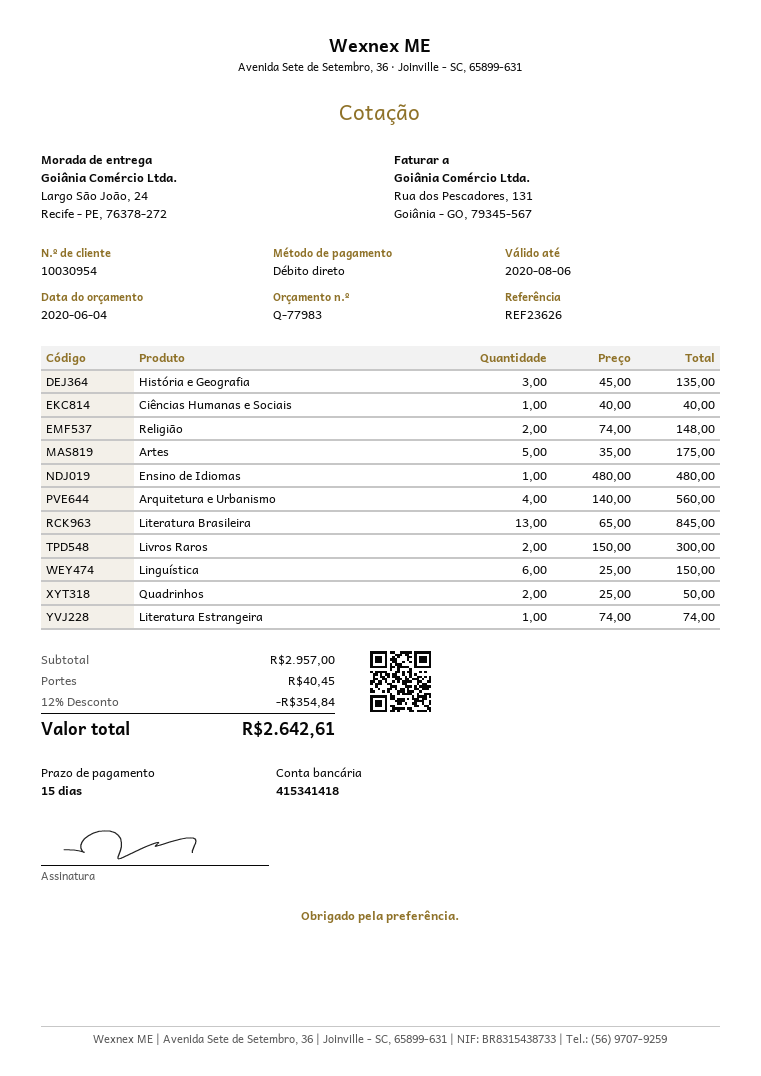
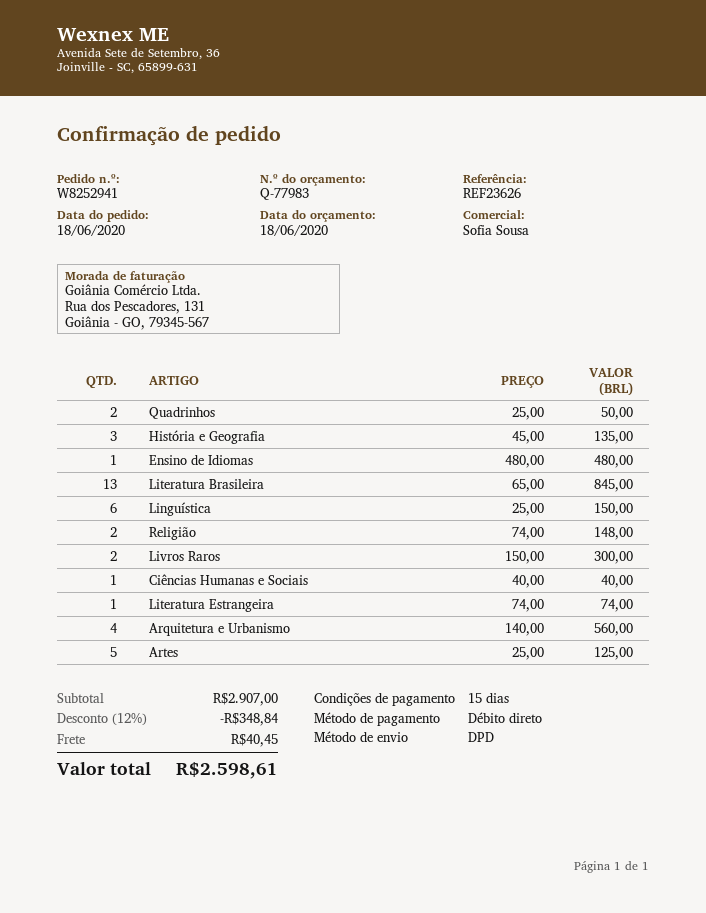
quote date: 2020-06-04 -> 2020-06-18
Artes: 5 x 35.00 = 175.00 -> 5 x 25.00 = 125.00
subtotal: 2957.00 -> 2907.00
discount: 12% = 354.84 -> 12% = 348.84
total: 2642.61 -> 2598.61

